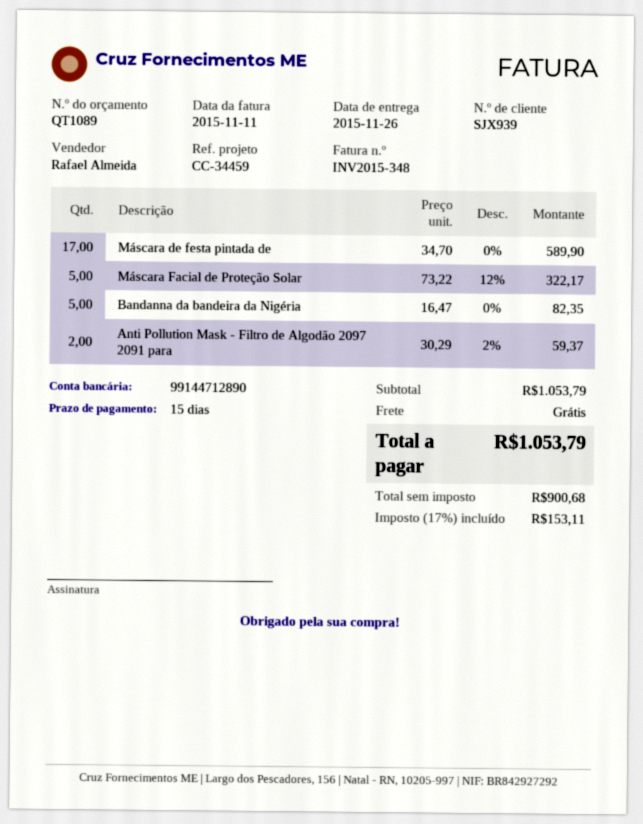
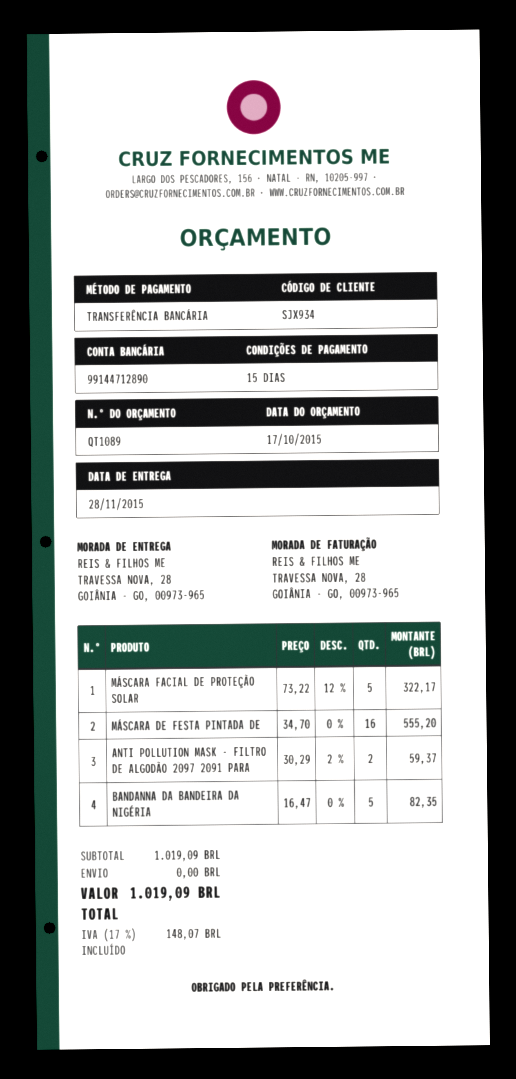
delivery date: 2015-11-26 -> 2015-11-28
customer number: SJX939 -> SJX934
Máscara de festa pintada de: 17 x 34.70 = 589.90 -> 16 x 34.70 = 555.20
subtotal: 1053.79 -> 1019.09
tax: 17% = 153.11 -> 17% = 148.07
total: 1053.79 -> 1019.09

